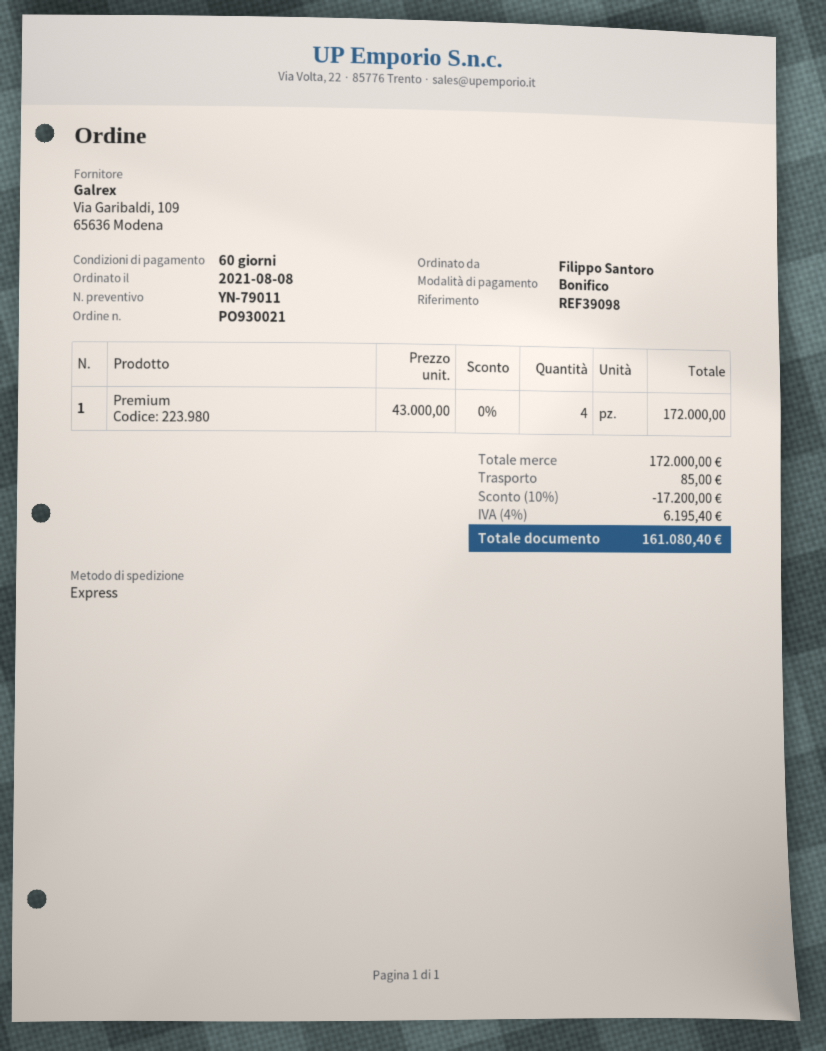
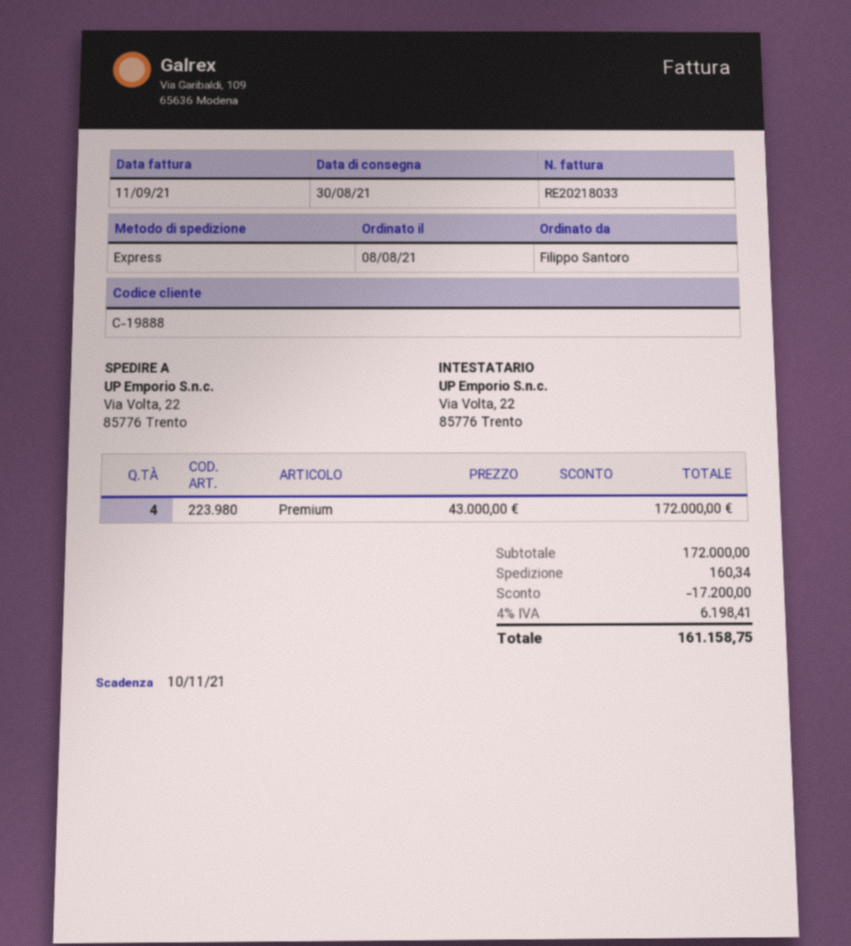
shipping: 85.00 -> 160.34
tax: 4% = 6195.40 -> 4% = 6198.41
total: 161080.40 -> 161158.75

